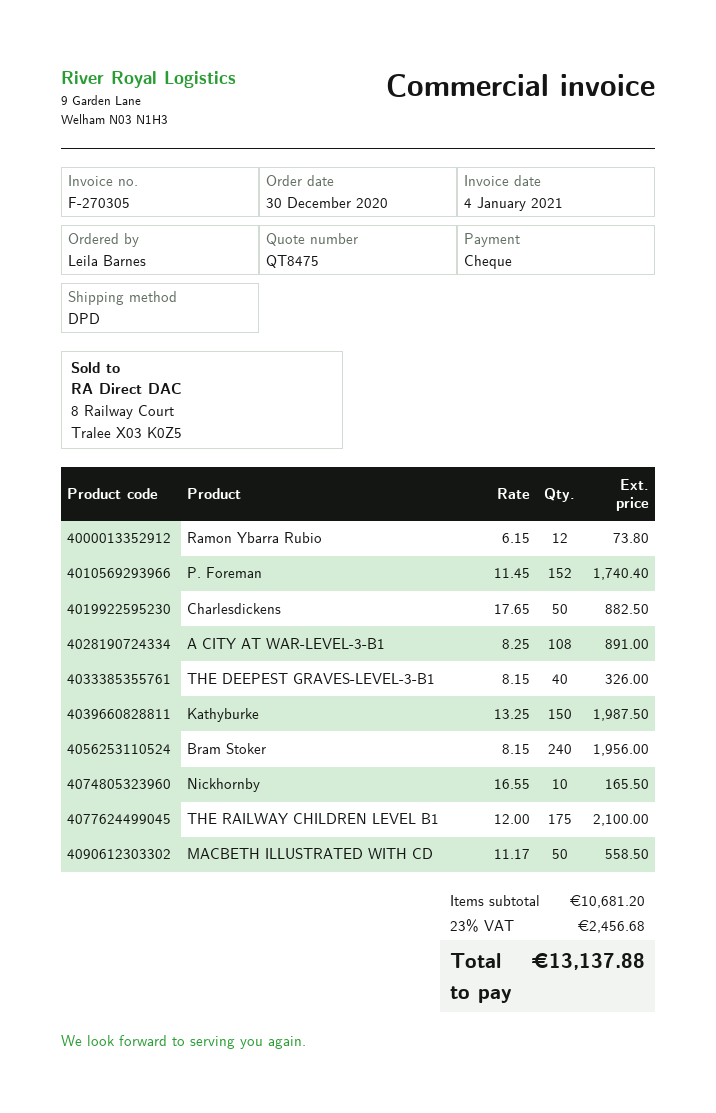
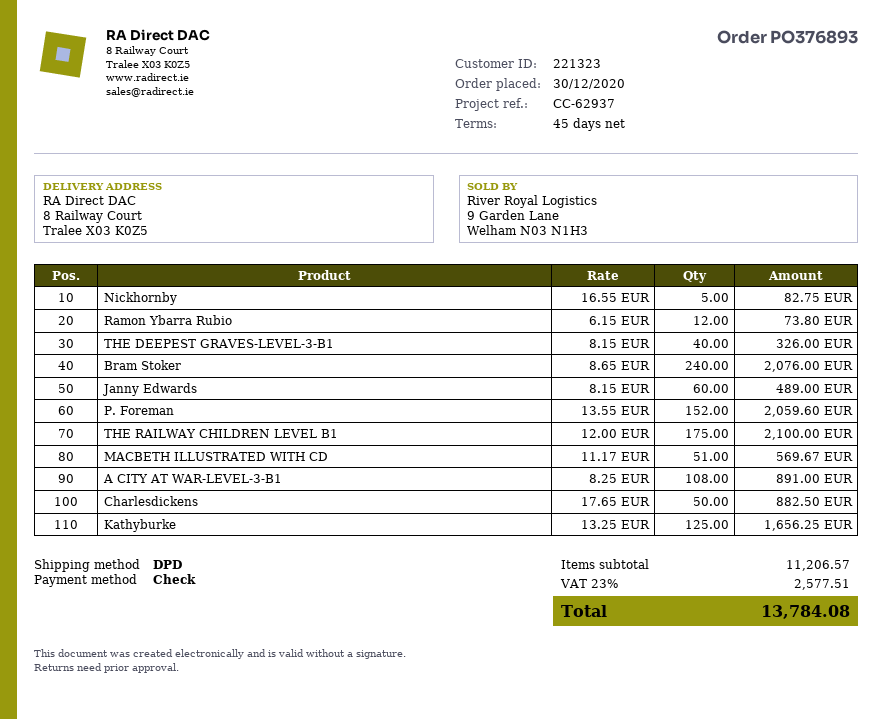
P. Foreman: 152 x 11.45 = 1740.40 -> 152 x 13.55 = 2059.60
Kathyburke: 150 x 13.25 = 1987.50 -> 125 x 13.25 = 1656.25
Bram Stoker: 240 x 8.15 = 1956.00 -> 240 x 8.65 = 2076.00
Nickhornby: 10 x 16.55 = 165.50 -> 5 x 16.55 = 82.75
MACBETH ILLUSTRATED WITH CD: 50 x 11.17 = 558.50 -> 51 x 11.17 = 569.67
Janny Edwards: none -> 60 x 8.15 = 489.00
subtotal: 10681.20 -> 11206.57
tax: 23% = 2456.68 -> 23% = 2577.51
total: 13137.88 -> 13784.08

